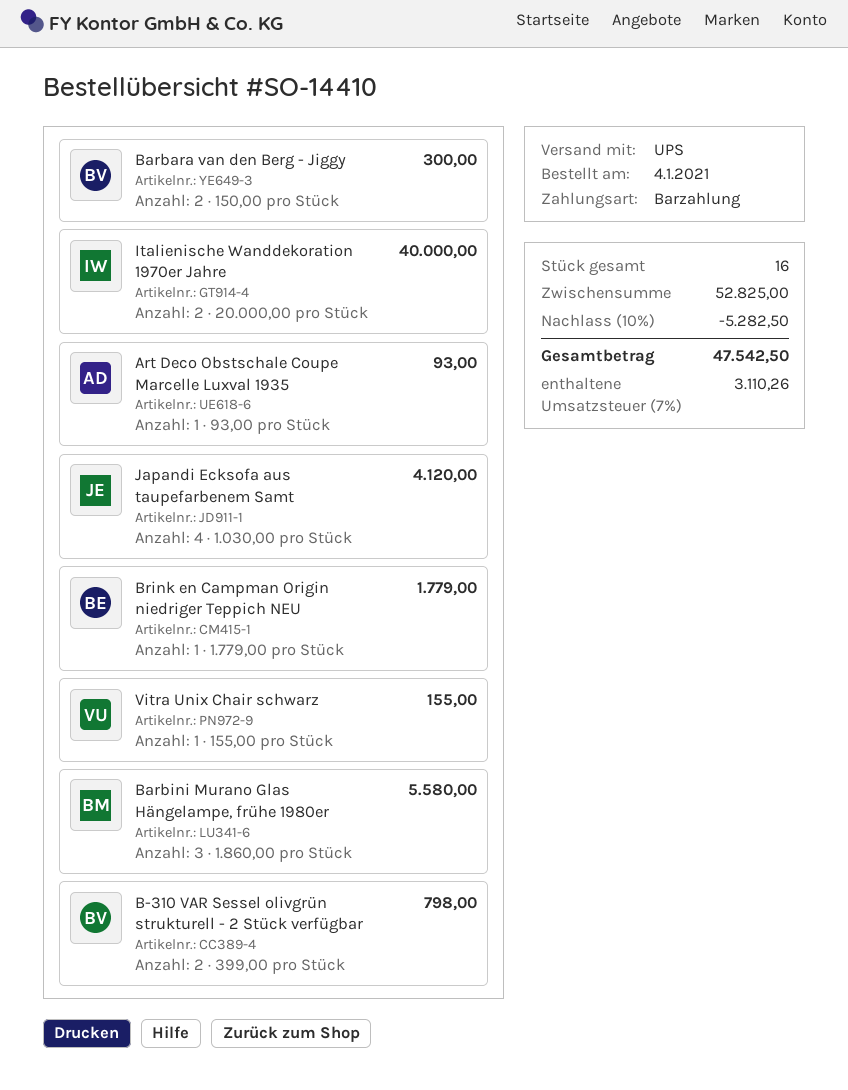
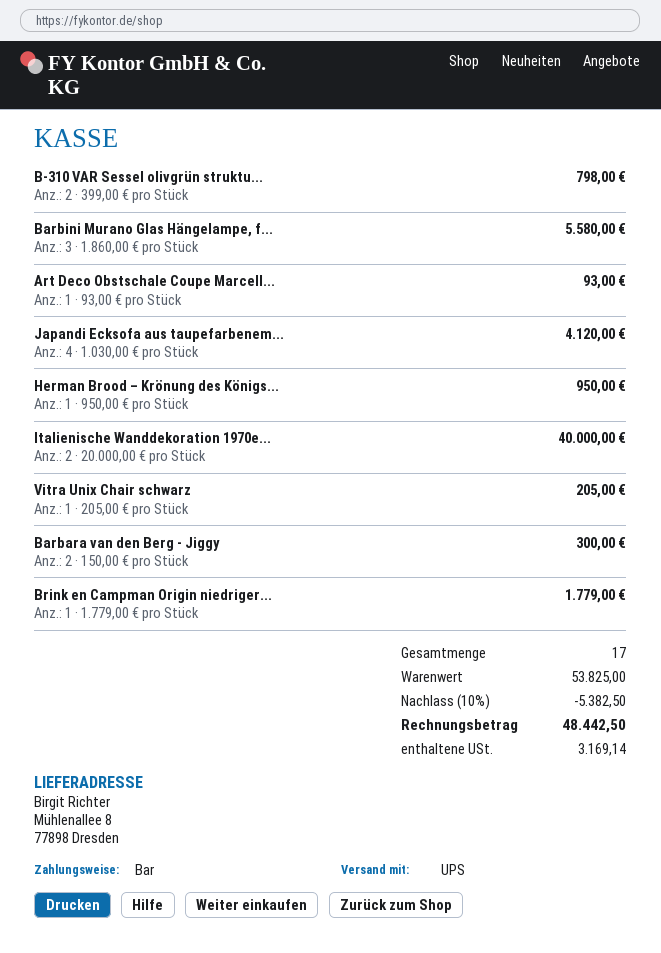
Vitra Unix Chair schwarz: 1 x 155.00 = 155.00 -> 1 x 205.00 = 205.00
Herman Brood – Krönung des Königs...: none -> 1 x 950.00 = 950.00
total quantity: 16 -> 17
subtotal: 52825.00 -> 53825.00
discount: 10% = 5282.50 -> 10% = 5382.50
tax: 3110.26 -> 3169.14
total: 47542.50 -> 48442.50

